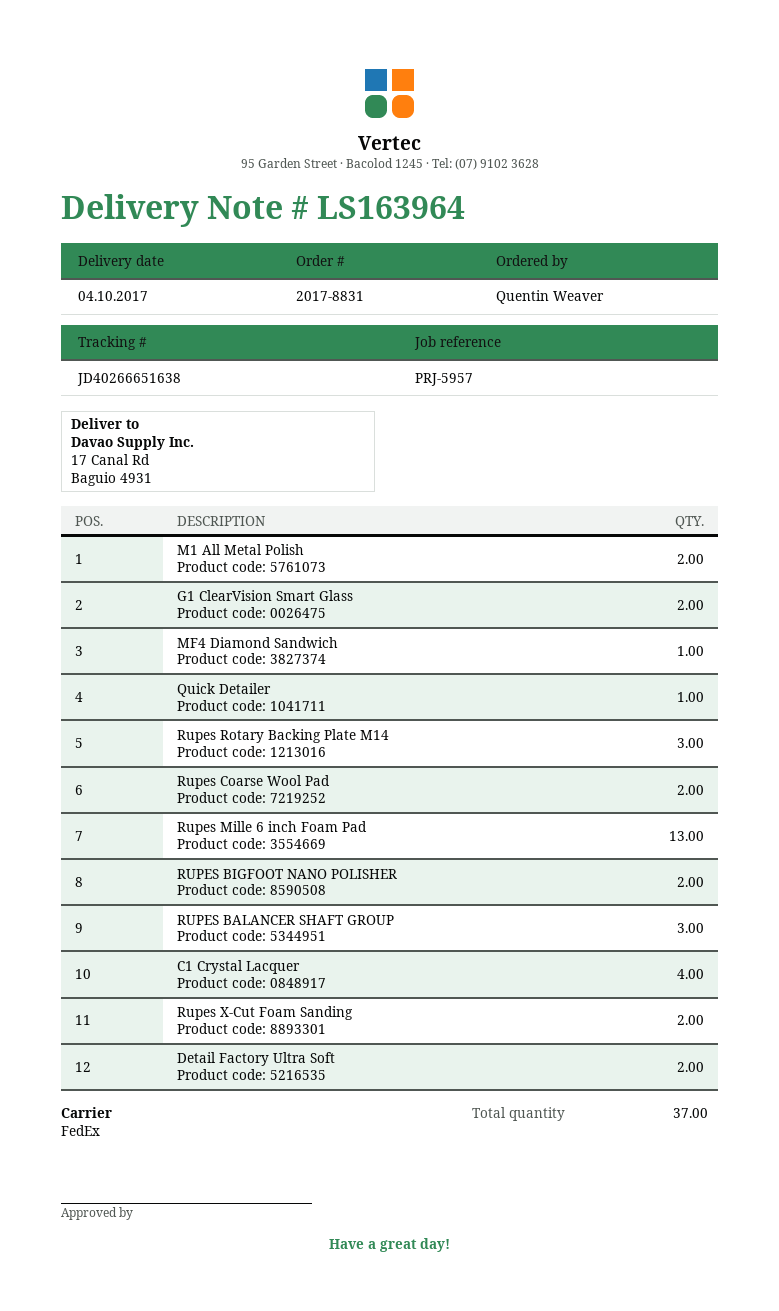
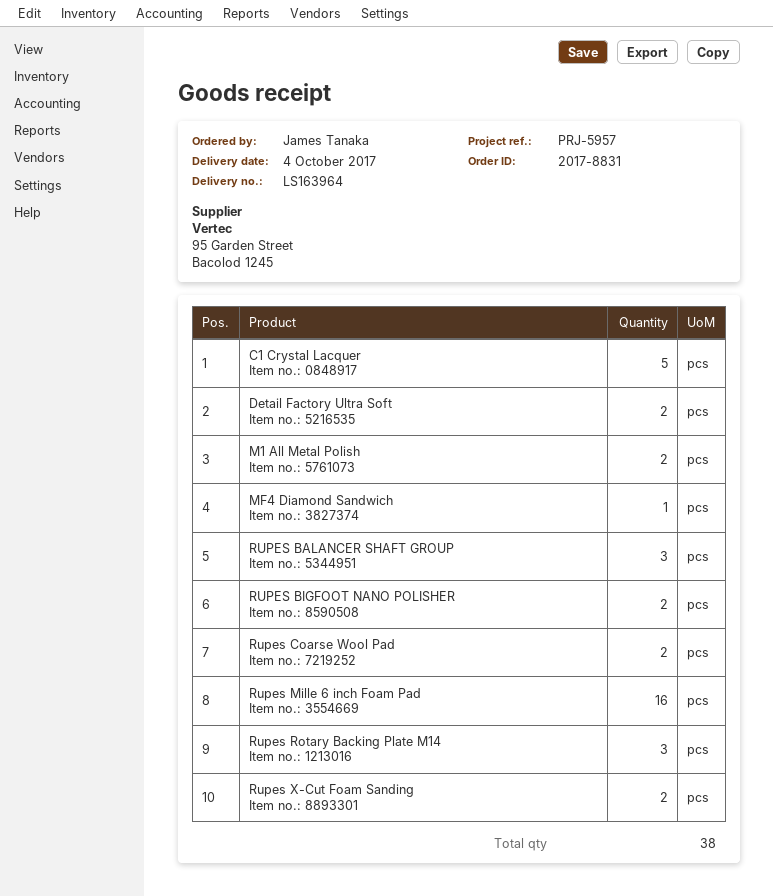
ordered by: Quentin Weaver -> James Tanaka
G1 ClearVision Smart Glass: 2 -> none
Quick Detailer: 1 -> none
Rupes Mille 6 inch Foam Pad: 13 -> 16
C1 Crystal Lacquer: 4 -> 5
total quantity: 37 -> 38

